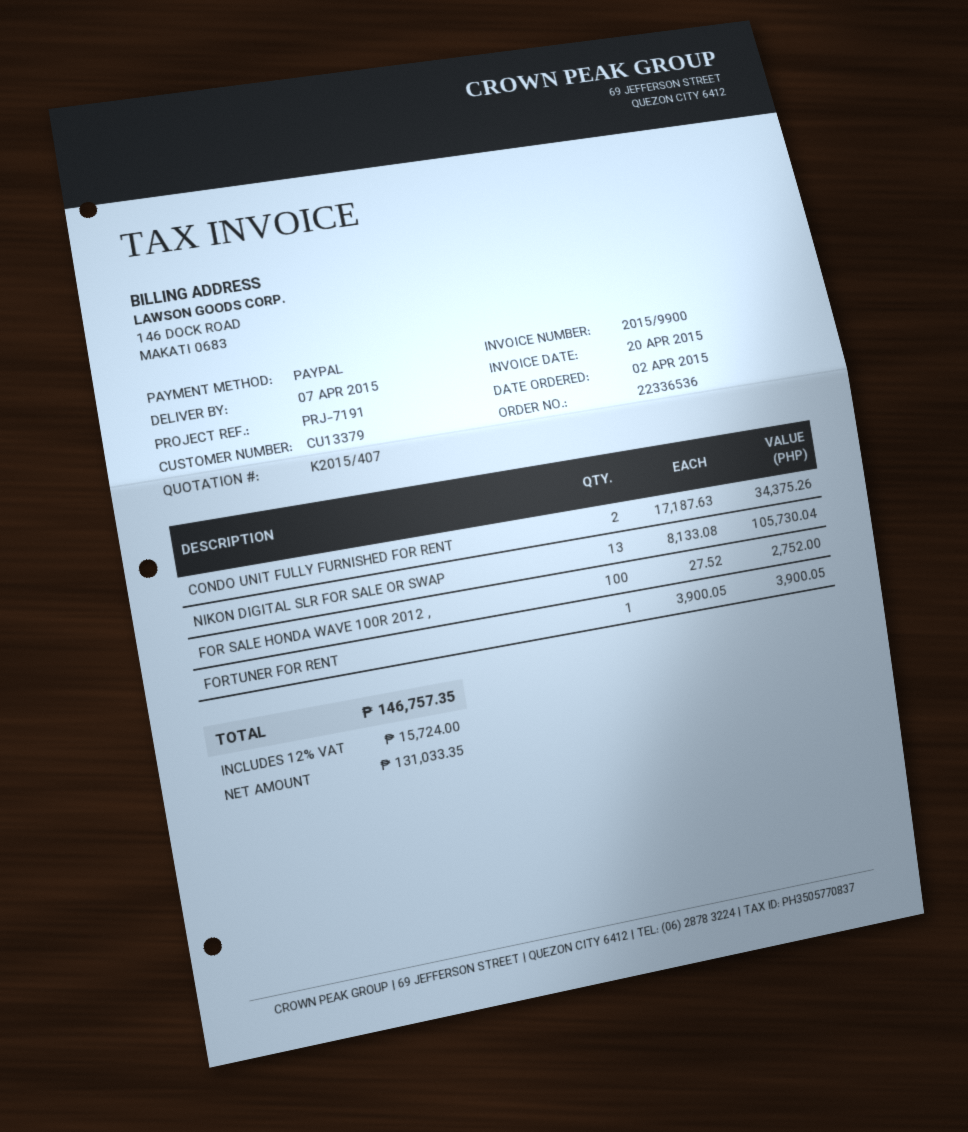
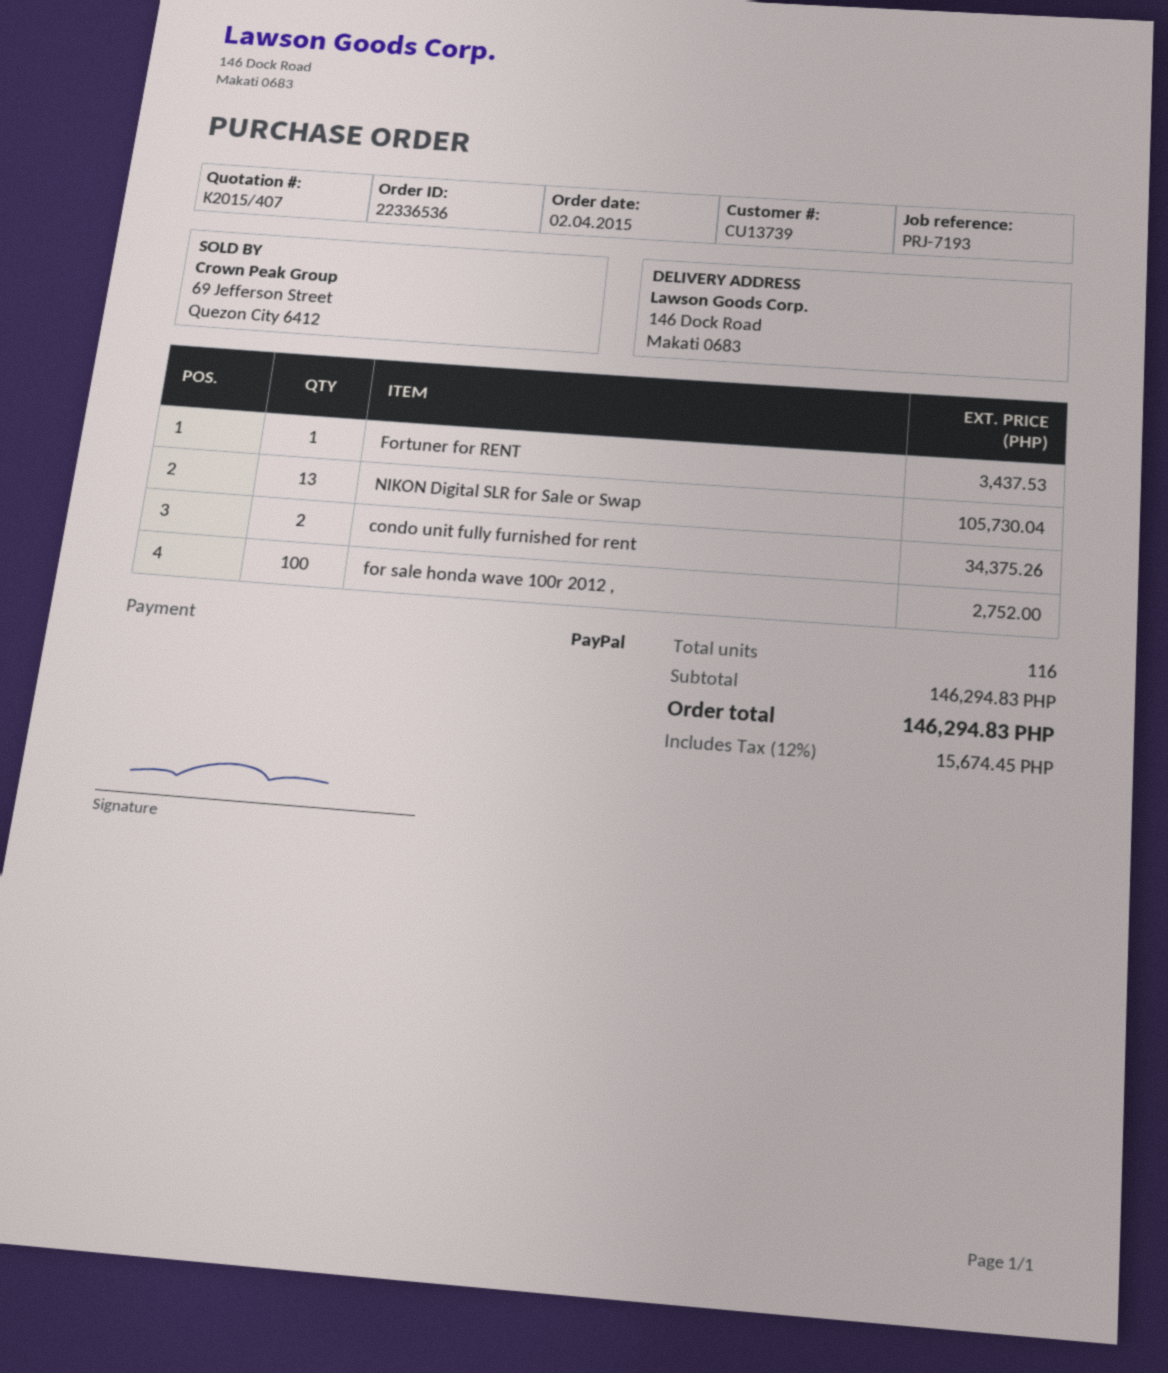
customer number: CU13379 -> CU13739
reference: PRJ-7191 -> PRJ-7193
FORTUNER FOR RENT: 1 for 3900.05 -> 1 for 3437.53
tax: 12% = 15724.00 -> 12% = 15674.45
total: 146757.35 -> 146294.83

